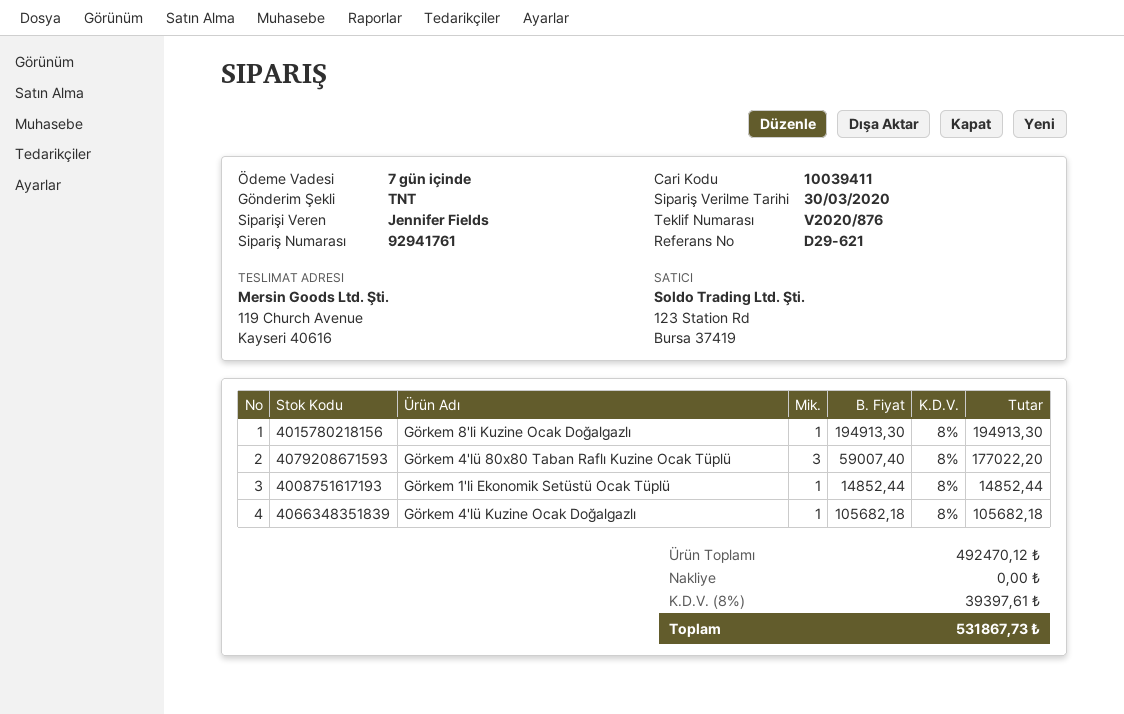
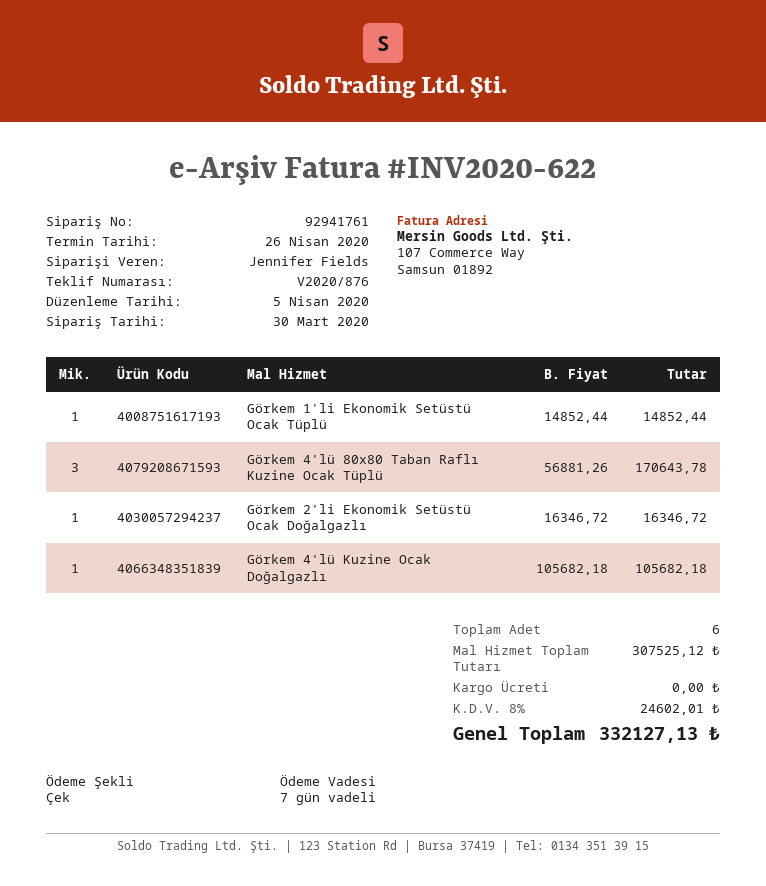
Görkem 8'li Kuzine Ocak Doğalgazlı: 1 x 194913.30 = 194913.30 -> none
Görkem 4'lü 80x80 Taban Raflı Kuzine Ocak Tüplü: 3 x 59007.40 = 177022.20 -> 3 x 56881.26 = 170643.78
Görkem 2'li Ekonomik Setüstü Ocak Doğalgazlı: none -> 1 x 16346.72 = 16346.72
subtotal: 492470.12 -> 307525.12
tax: 8% = 39397.61 -> 8% = 24602.01
total: 531867.73 -> 332127.13

